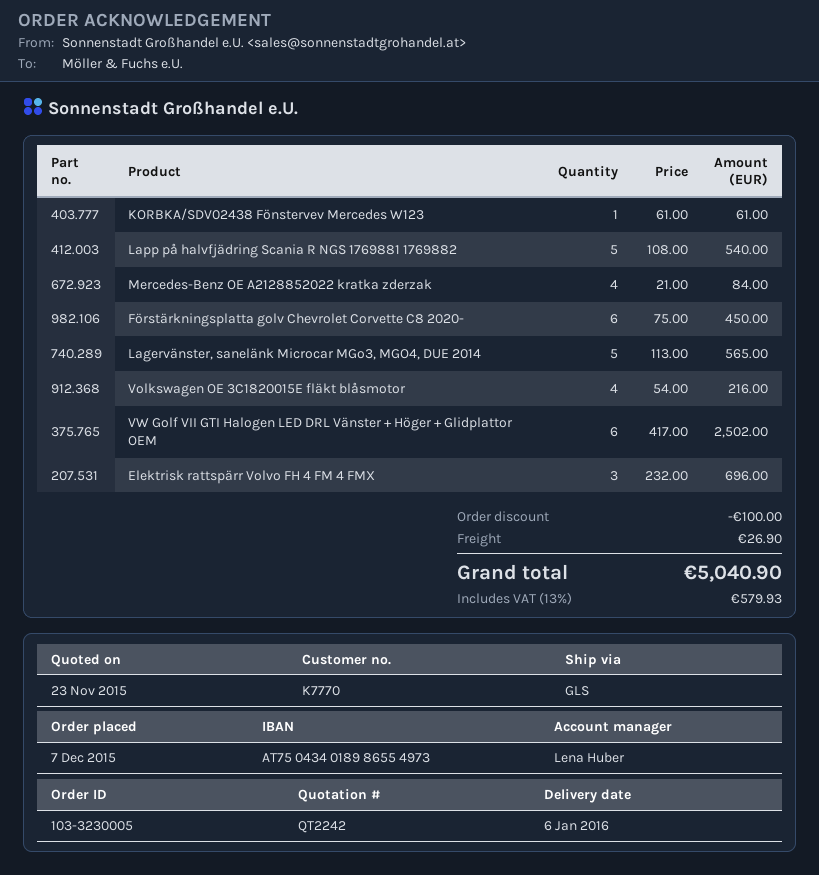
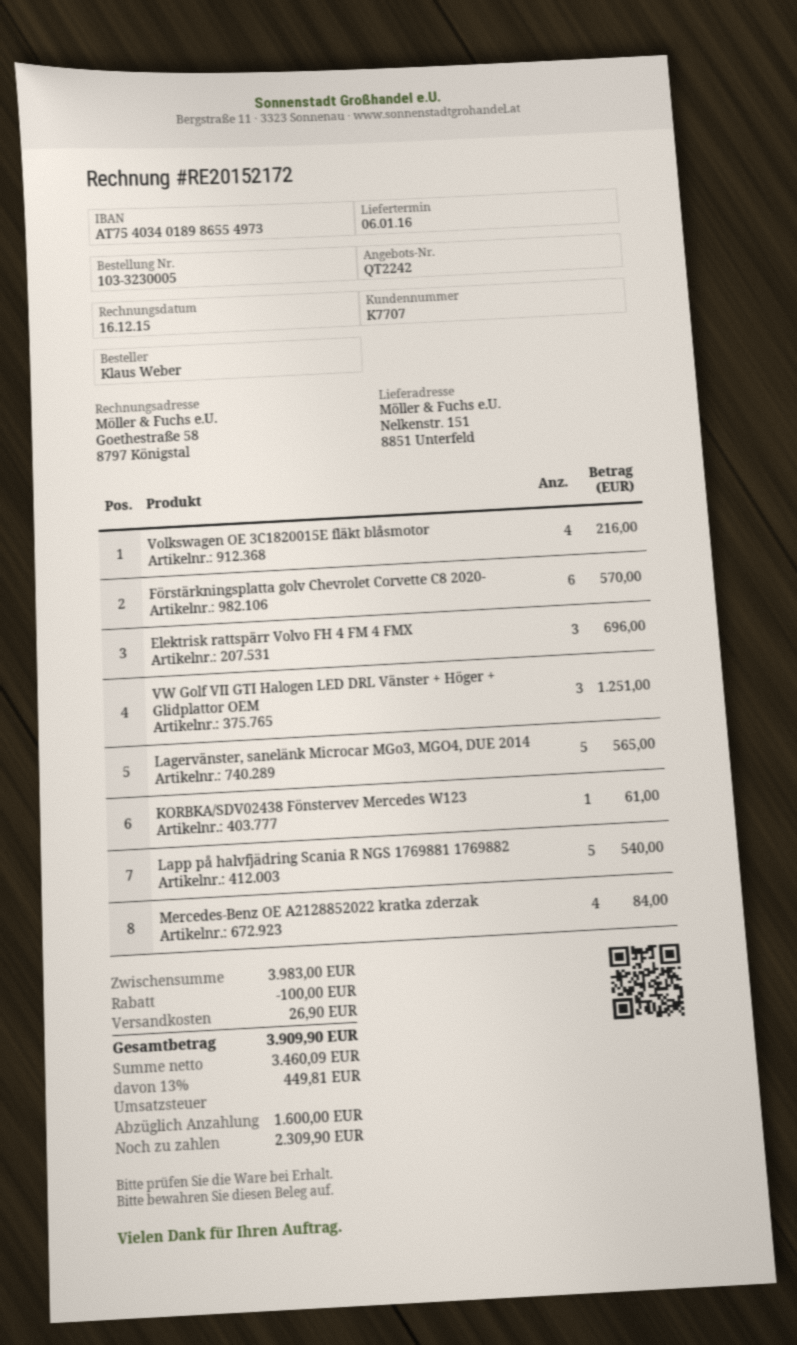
customer number: K7770 -> K7707
bank account: AT750434018986554973 -> AT754034018986554973
Förstärkningsplatta golv Chevrolet Corvette C8 2020-: 6 for 450.00 -> 6 for 570.00
VW Golf VII GTI Halogen LED DRL Vänster + Höger + Glidplattor OEM: 6 for 2502.00 -> 3 for 1251.00
tax: 13% = 579.93 -> 13% = 449.81
total: 5040.90 -> 3909.90

